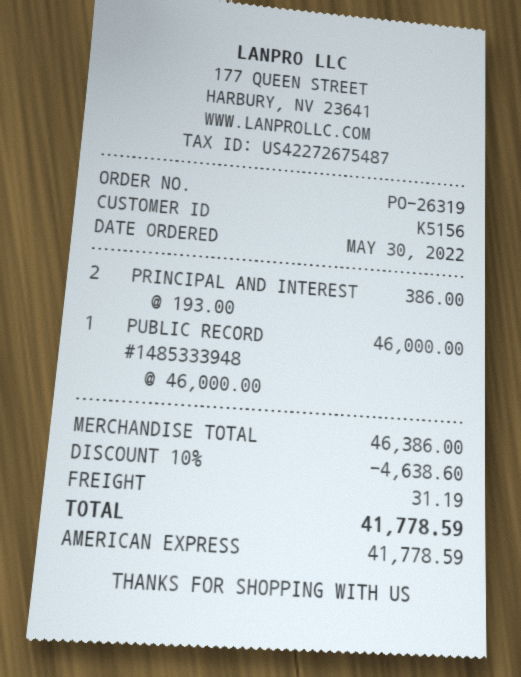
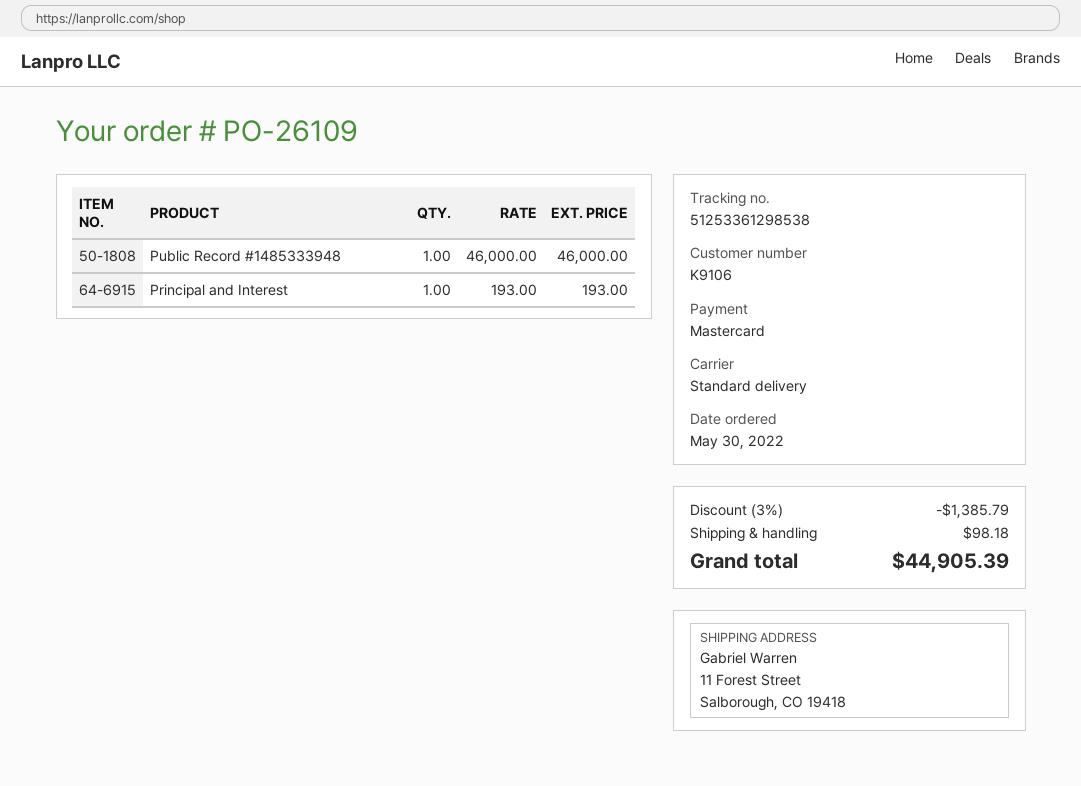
order number: PO-26319 -> PO-26109
customer number: K5156 -> K9106
payment method: American Express -> Mastercard
PRINCIPAL AND INTEREST: 2 x 193.00 = 386.00 -> 1 x 193.00 = 193.00
discount: 10% = 4638.60 -> 3% = 1385.79
shipping: 31.19 -> 98.18
total: 41778.59 -> 44905.39

